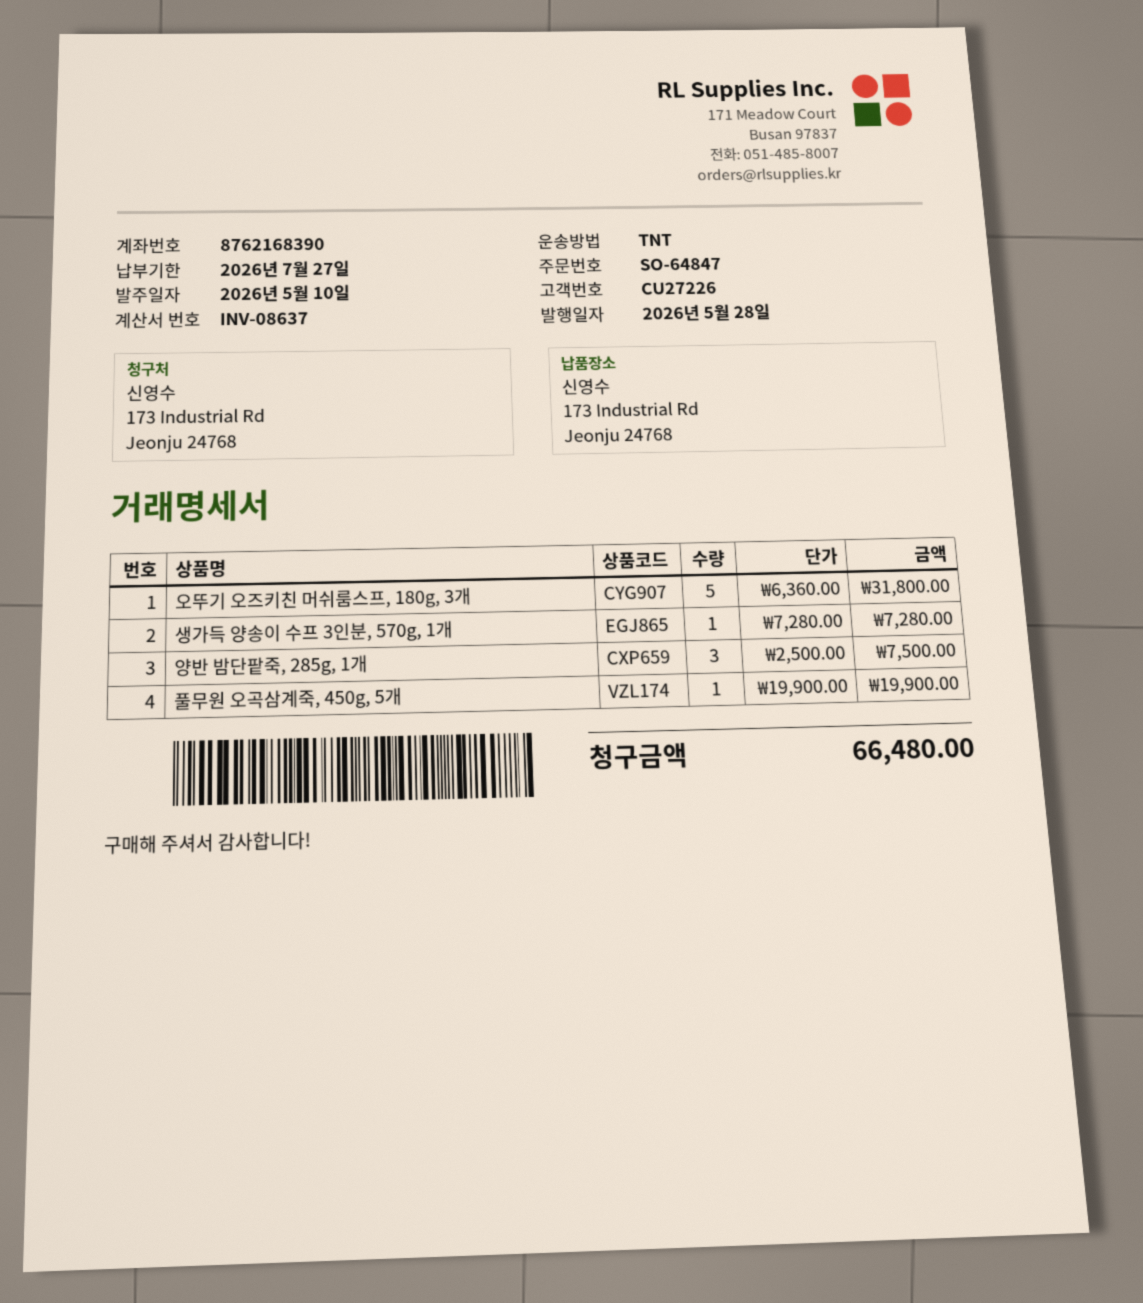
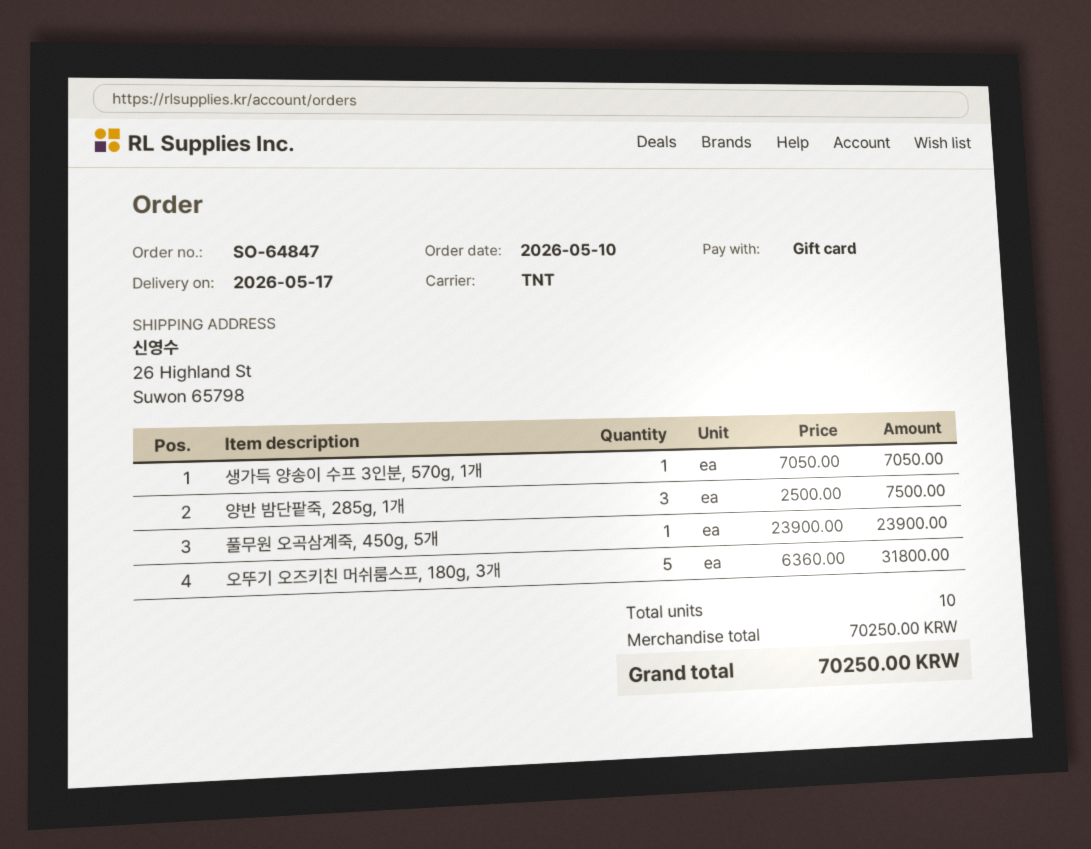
ship to: 173 Industrial Rd, Jeonju 24768 -> 26 Highland St, Suwon 65798
생가득 양송이 수프 3인분, 570g, 1개: 1 x 7280.00 = 7280.00 -> 1 x 7050.00 = 7050.00
풀무원 오곡삼계죽, 450g, 5개: 1 x 19900.00 = 19900.00 -> 1 x 23900.00 = 23900.00
total: 66480.00 -> 70250.00

